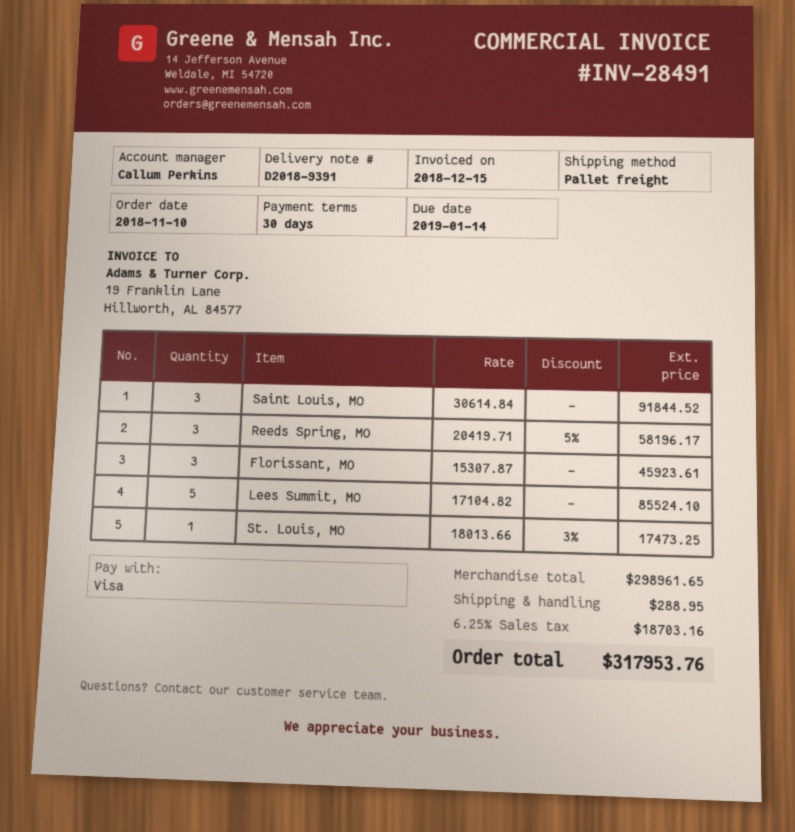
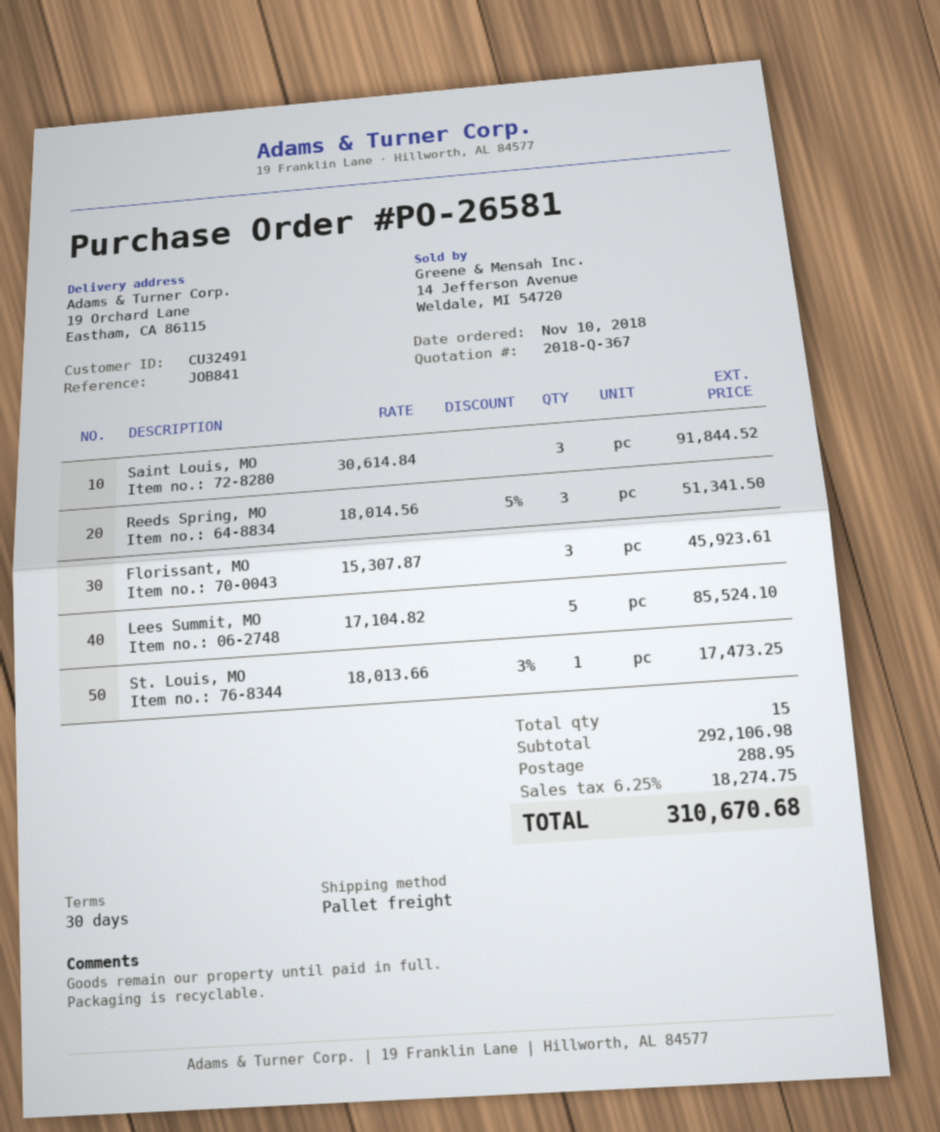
Reeds Spring, MO: 3 x 20419.71 - 5% = 58196.17 -> 3 x 18014.56 - 5% = 51341.50
subtotal: 298961.65 -> 292106.98
tax: 6.25% = 18703.16 -> 6.25% = 18274.75
total: 317953.76 -> 310670.68

